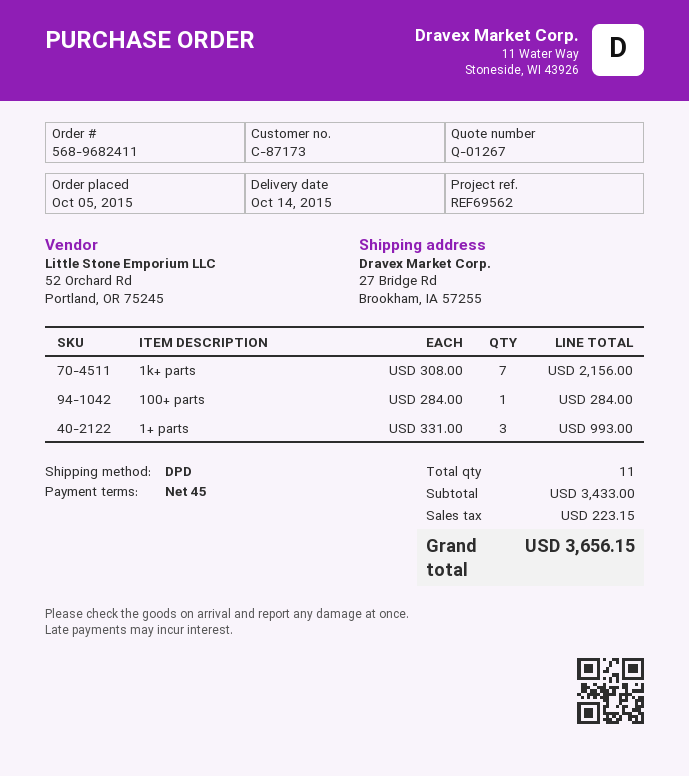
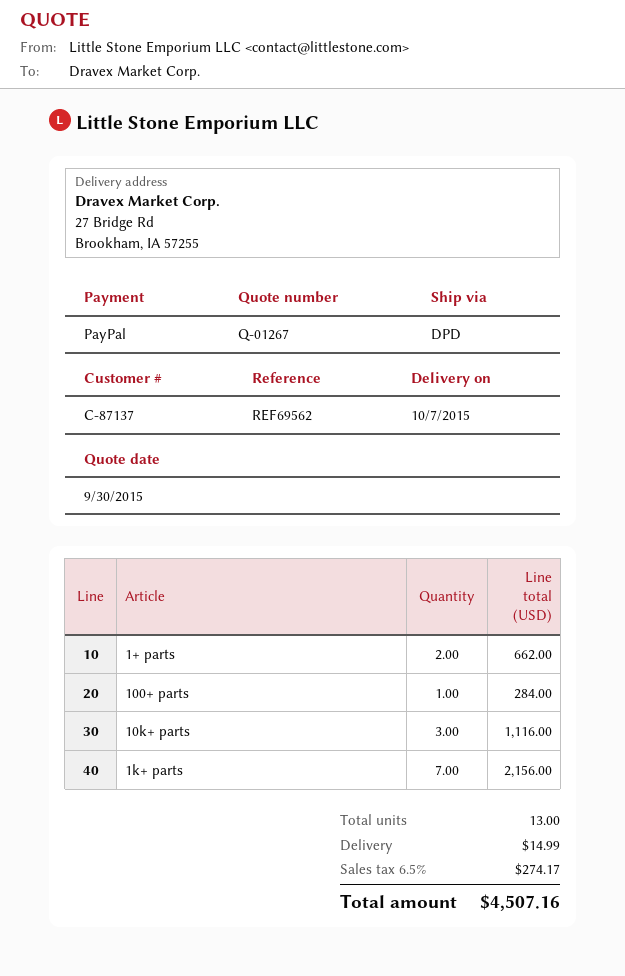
delivery date: 2015-10-14 -> 2015-10-07
customer number: C-87173 -> C-87137
1+ parts: 3 for 993.00 -> 2 for 662.00
10k+ parts: none -> 3 for 1116.00
total quantity: 11 -> 13
shipping: none -> 14.99
tax: 223.15 -> 274.17
total: 3656.15 -> 4507.16

